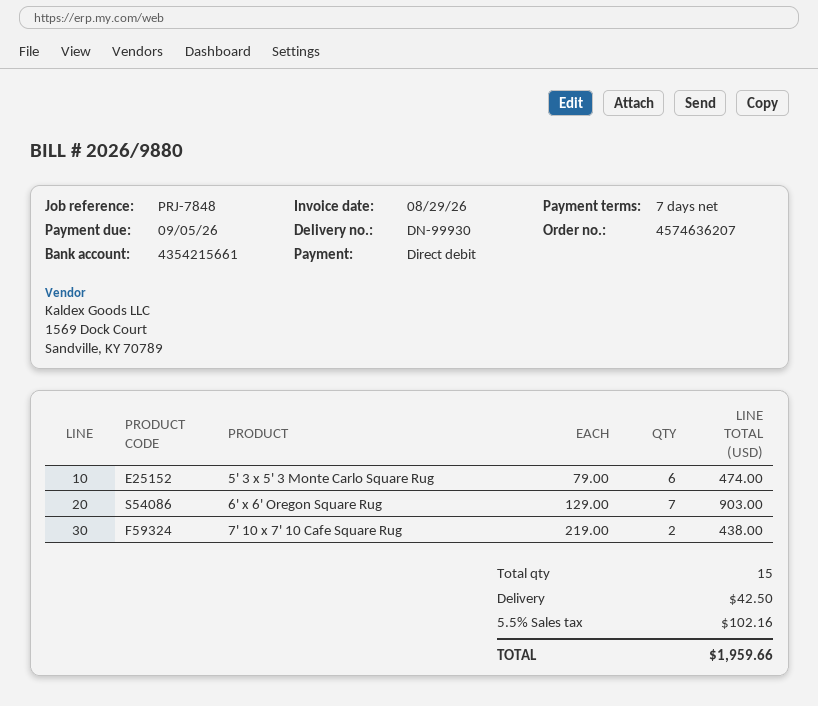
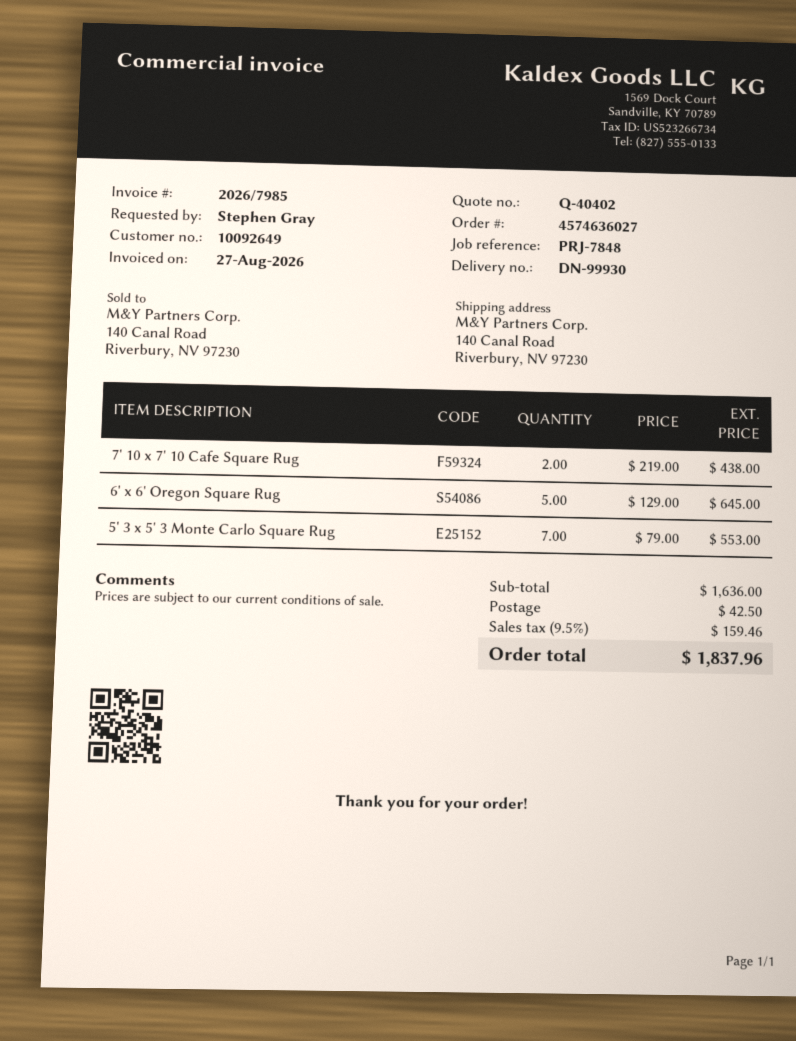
order number: 4574636207 -> 4574636027
invoice number: 2026/9880 -> 2026/7985
invoice date: 2026-08-29 -> 2026-08-27
5' 3 x 5' 3 Monte Carlo Square Rug: 6 x 79.00 = 474.00 -> 7 x 79.00 = 553.00
6' x 6' Oregon Square Rug: 7 x 129.00 = 903.00 -> 5 x 129.00 = 645.00
tax: 5.5% = 102.16 -> 9.5% = 159.46
total: 1959.66 -> 1837.96

